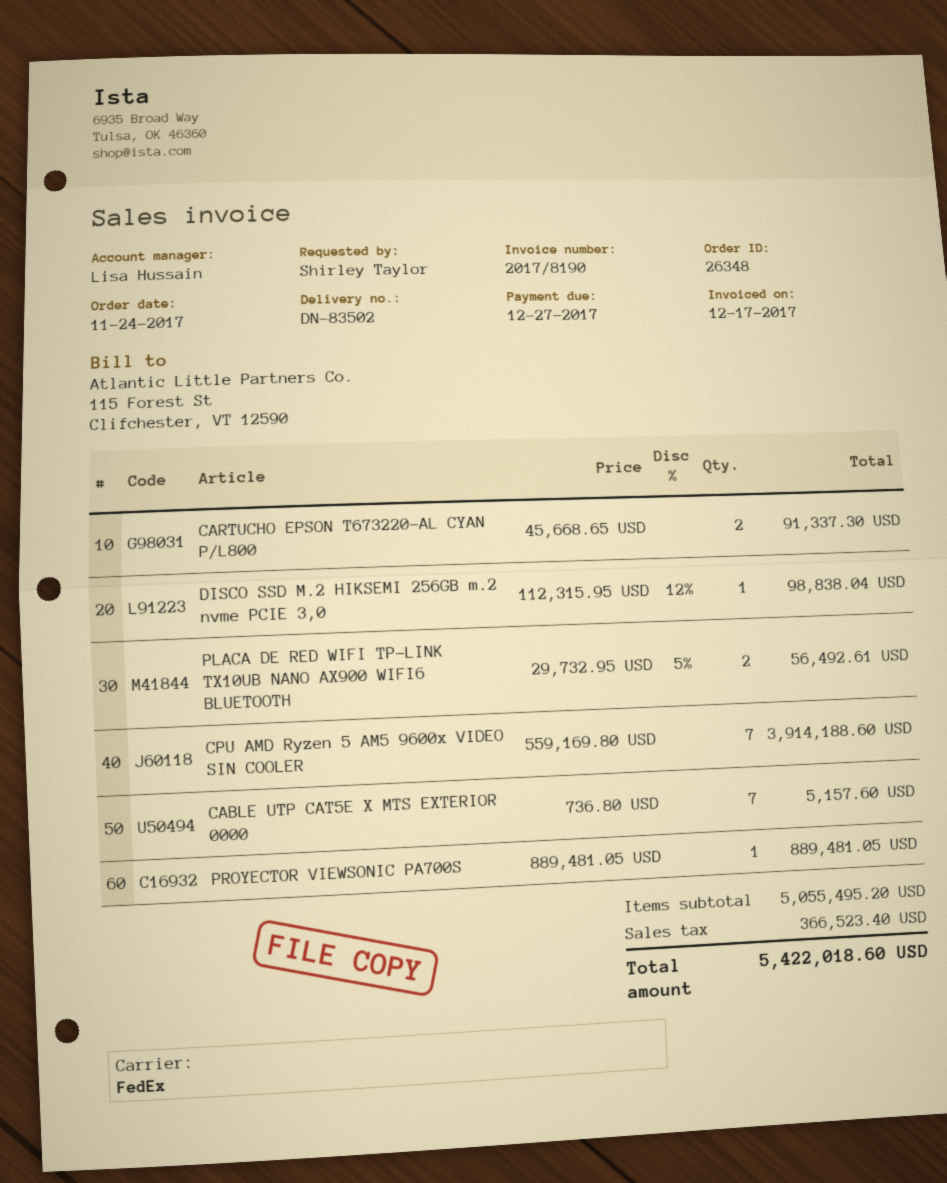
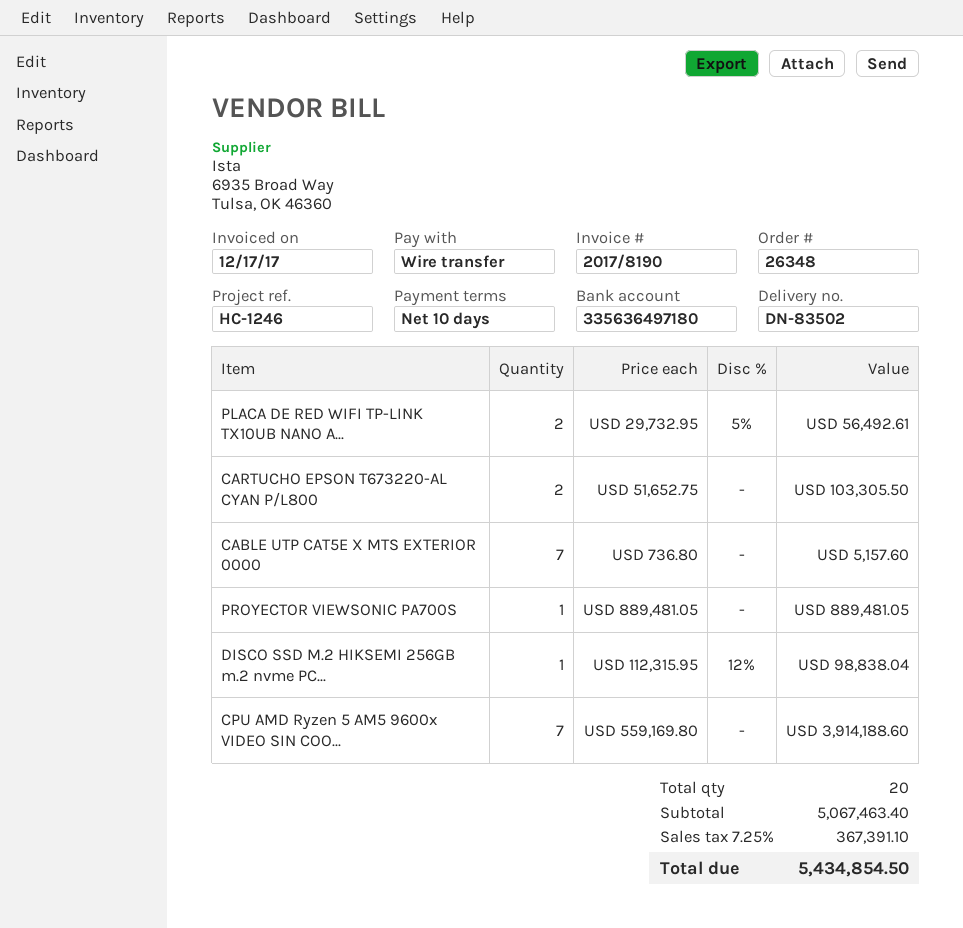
CARTUCHO EPSON T673220-AL CYAN P/L800: 2 x 45668.65 = 91337.30 -> 2 x 51652.75 = 103305.50
subtotal: 5055495.20 -> 5067463.40
tax: 366523.40 -> 367391.10
total: 5422018.60 -> 5434854.50

